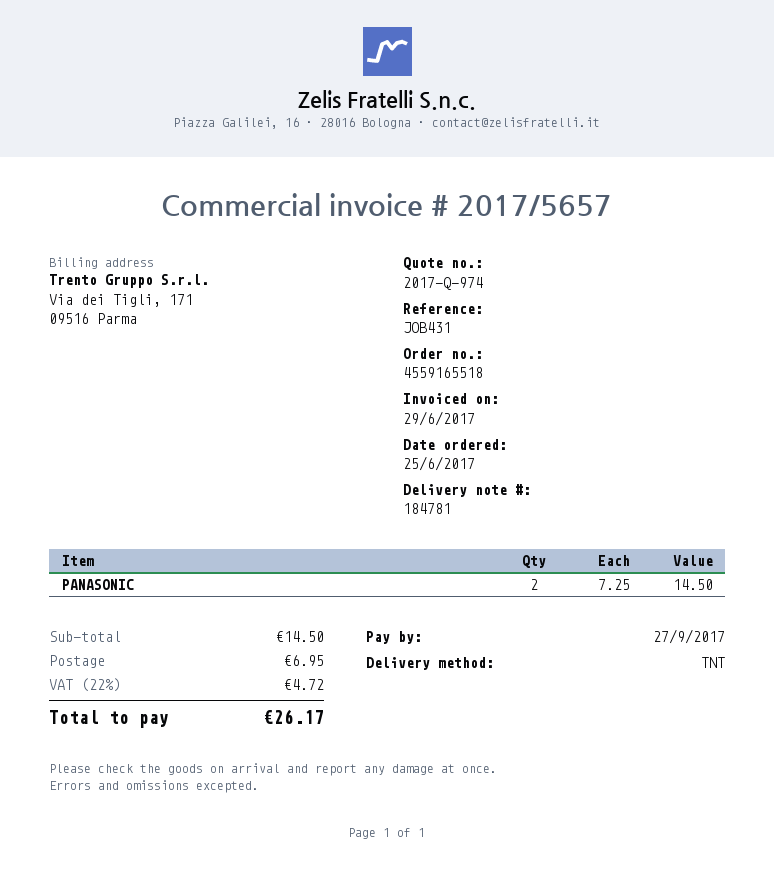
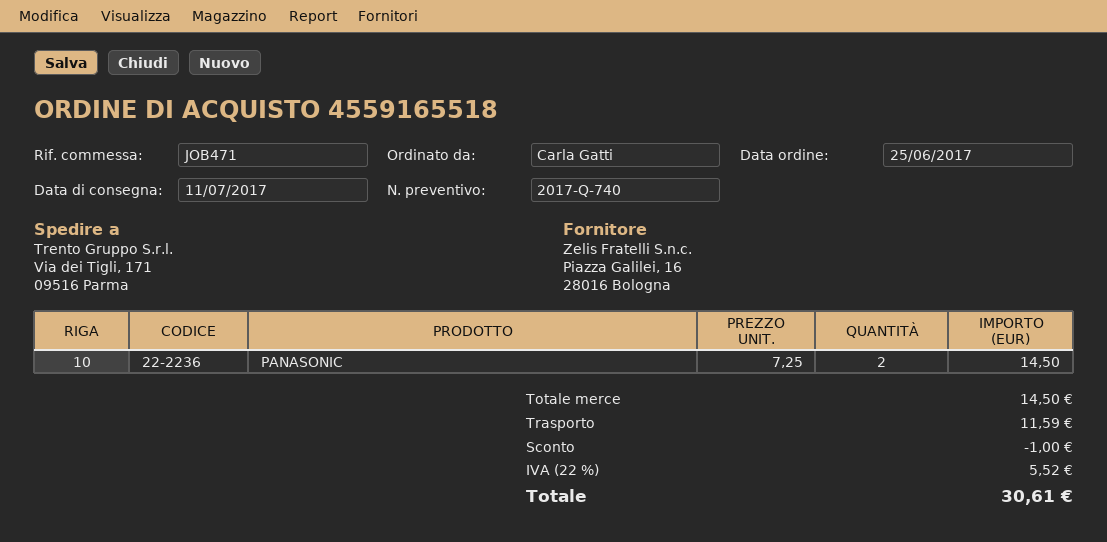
quote number: 2017-Q-974 -> 2017-Q-740
reference: JOB431 -> JOB471
discount: none -> 1.00
shipping: 6.95 -> 11.59
tax: 22% = 4.72 -> 22% = 5.52
total: 26.17 -> 30.61

